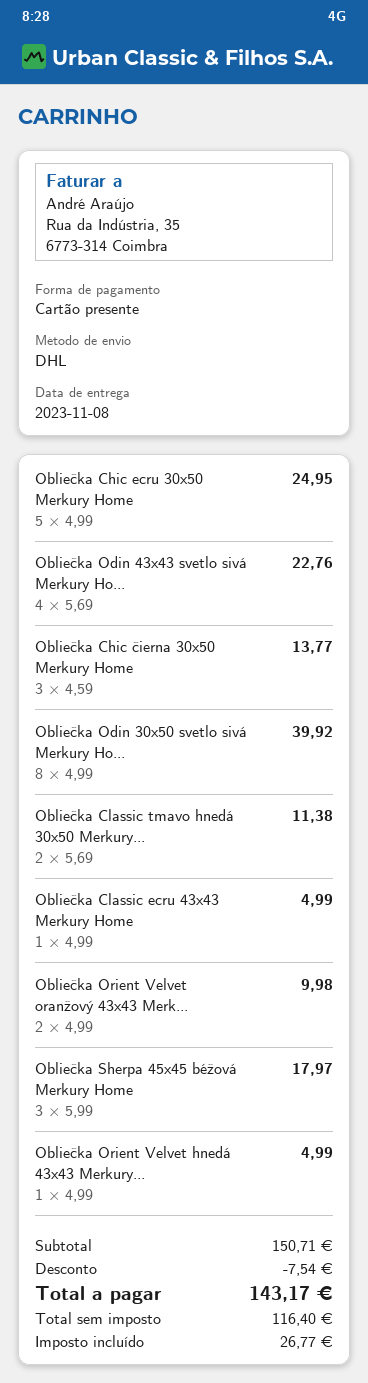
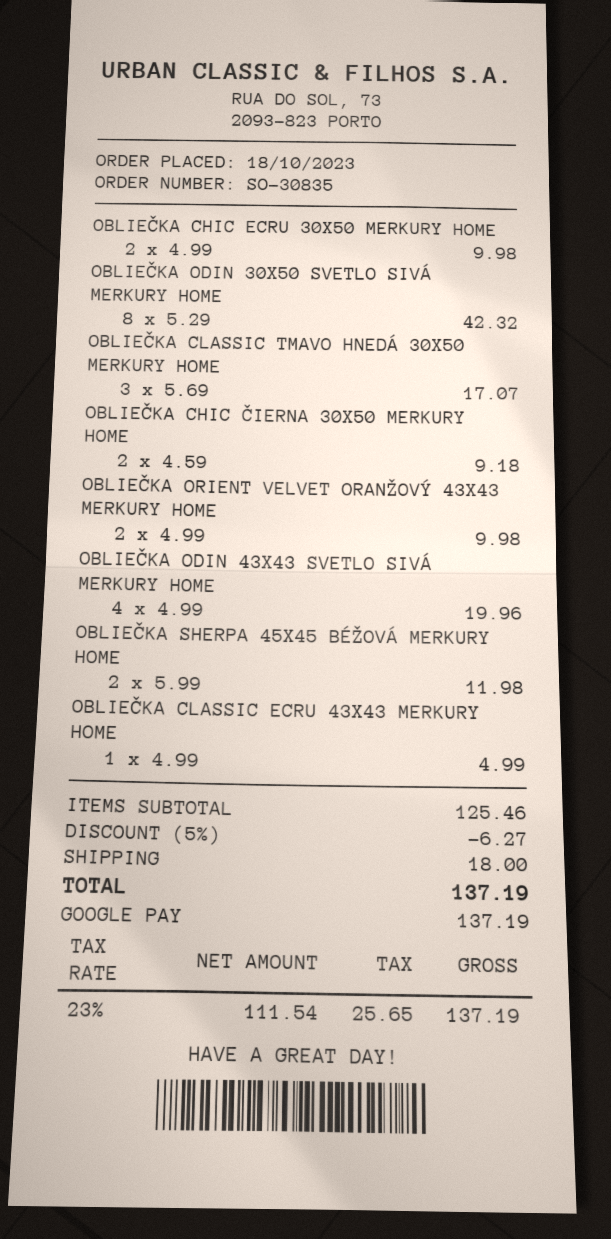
payment method: gift card -> Google Pay
Obliečka Chic ecru 30x50 Merkury Home: 5 x 4.99 = 24.95 -> 2 x 4.99 = 9.98
Obliečka Odin 43x43 svetlo sivá Merkury Ho...: 4 x 5.69 = 22.76 -> 4 x 4.99 = 19.96
Obliečka Chic čierna 30x50 Merkury Home: 3 x 4.59 = 13.77 -> 2 x 4.59 = 9.18
Obliečka Odin 30x50 svetlo sivá Merkury Ho...: 8 x 4.99 = 39.92 -> 8 x 5.29 = 42.32
Obliečka Classic tmavo hnedá 30x50 Merkury...: 2 x 5.69 = 11.38 -> 3 x 5.69 = 17.07
Obliečka Sherpa 45x45 béžová Merkury Home: 3 x 5.99 = 17.97 -> 2 x 5.99 = 11.98
Obliečka Orient Velvet hnedá 43x43 Merkury...: 1 x 4.99 = 4.99 -> none
subtotal: 150.71 -> 125.46
discount: 7.54 -> 6.27
shipping: none -> 18.00
net: 116.40 -> 111.54
tax: 26.77 -> 25.65
total: 143.17 -> 137.19

